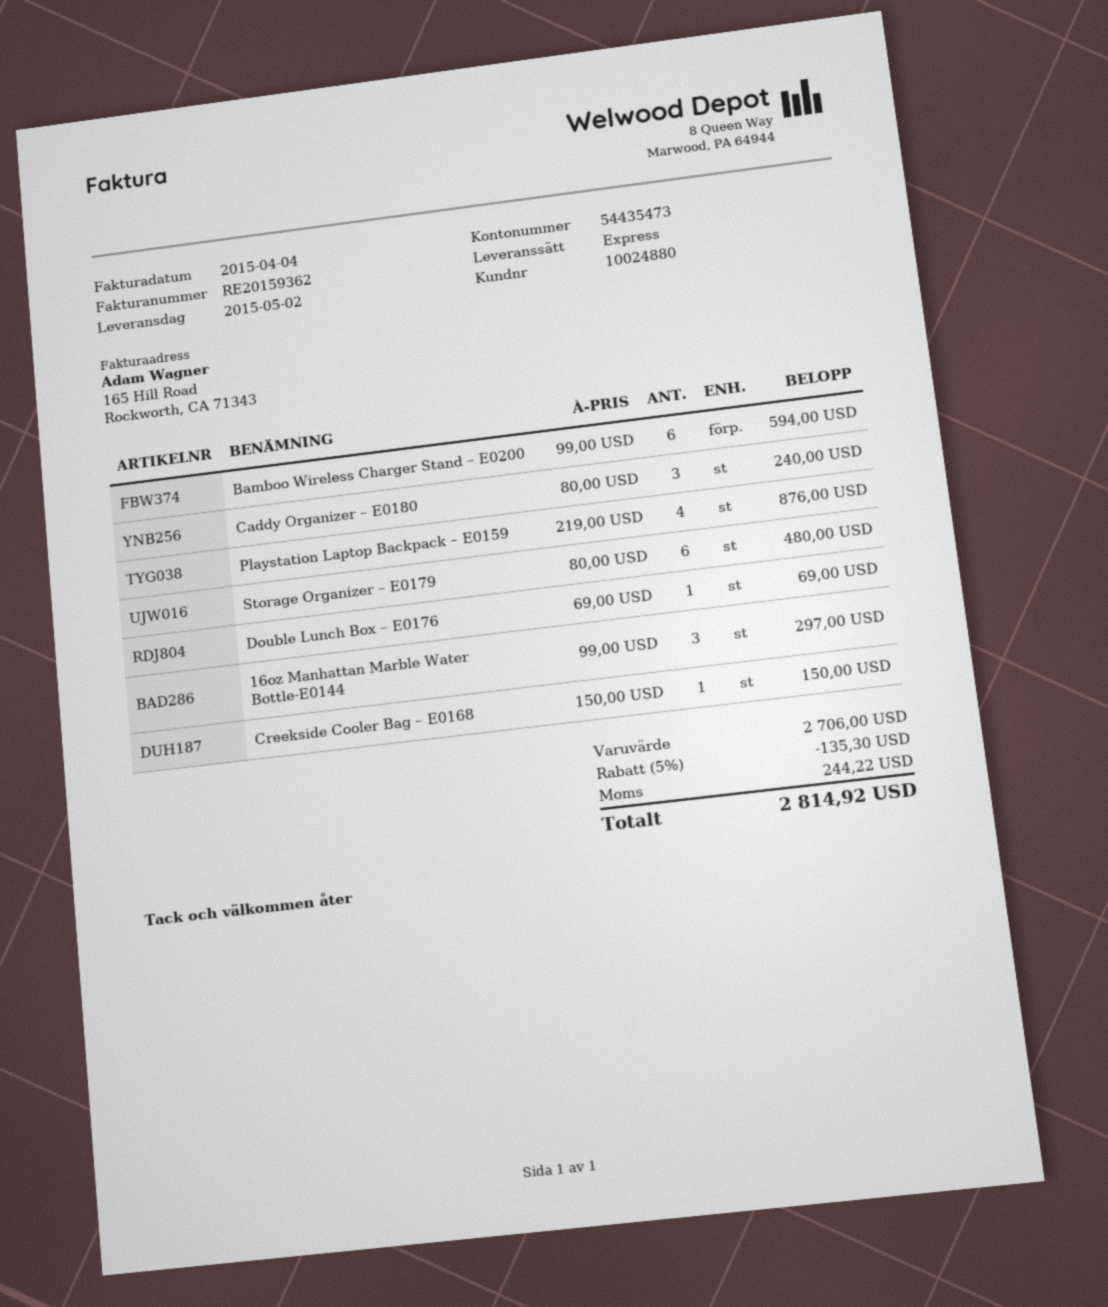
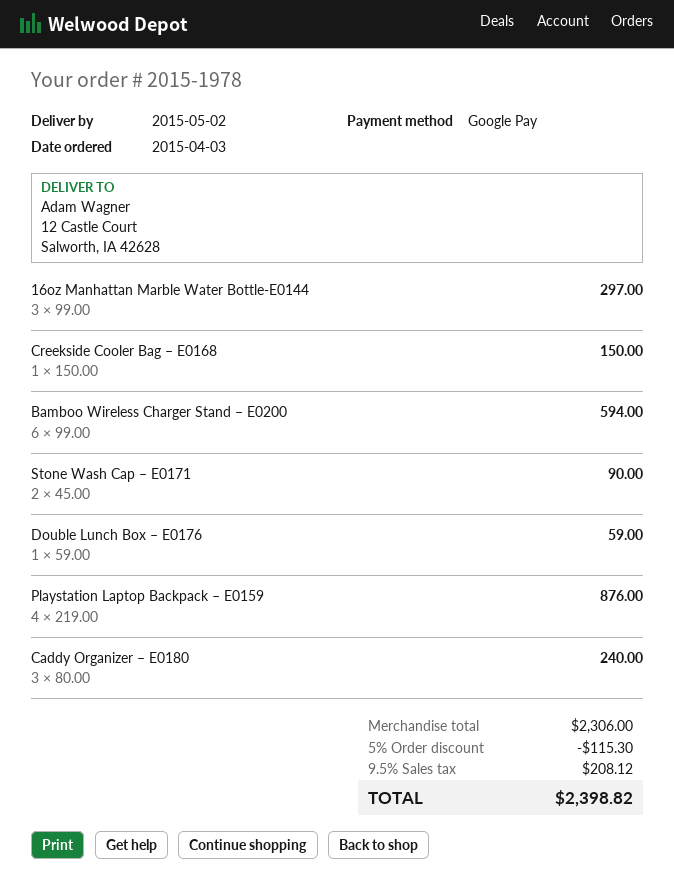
Storage Organizer – E0179: 6 x 80.00 = 480.00 -> none
Double Lunch Box – E0176: 1 x 69.00 = 69.00 -> 1 x 59.00 = 59.00
Stone Wash Cap – E0171: none -> 2 x 45.00 = 90.00
subtotal: 2706.00 -> 2306.00
discount: 5% = 135.30 -> 5% = 115.30
tax: 244.22 -> 208.12
total: 2814.92 -> 2398.82

